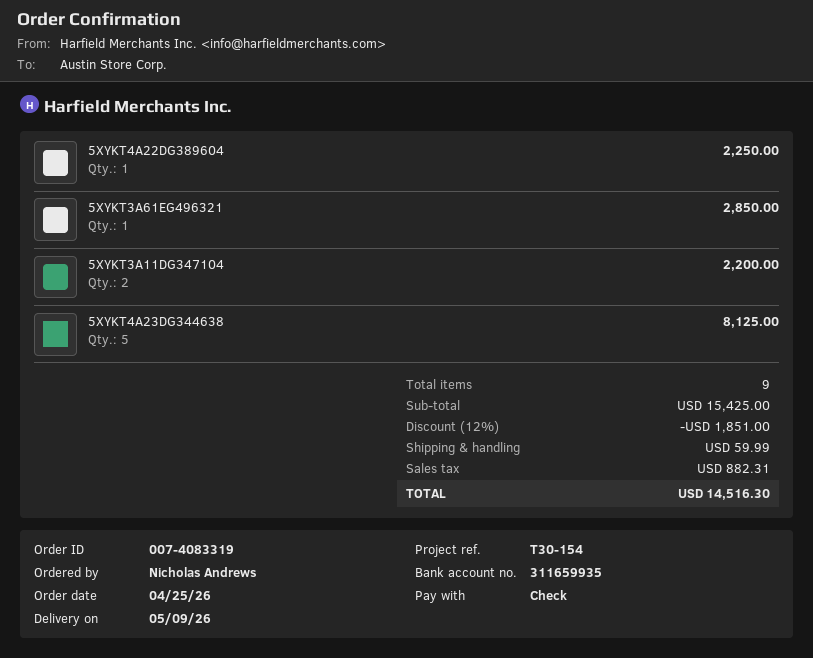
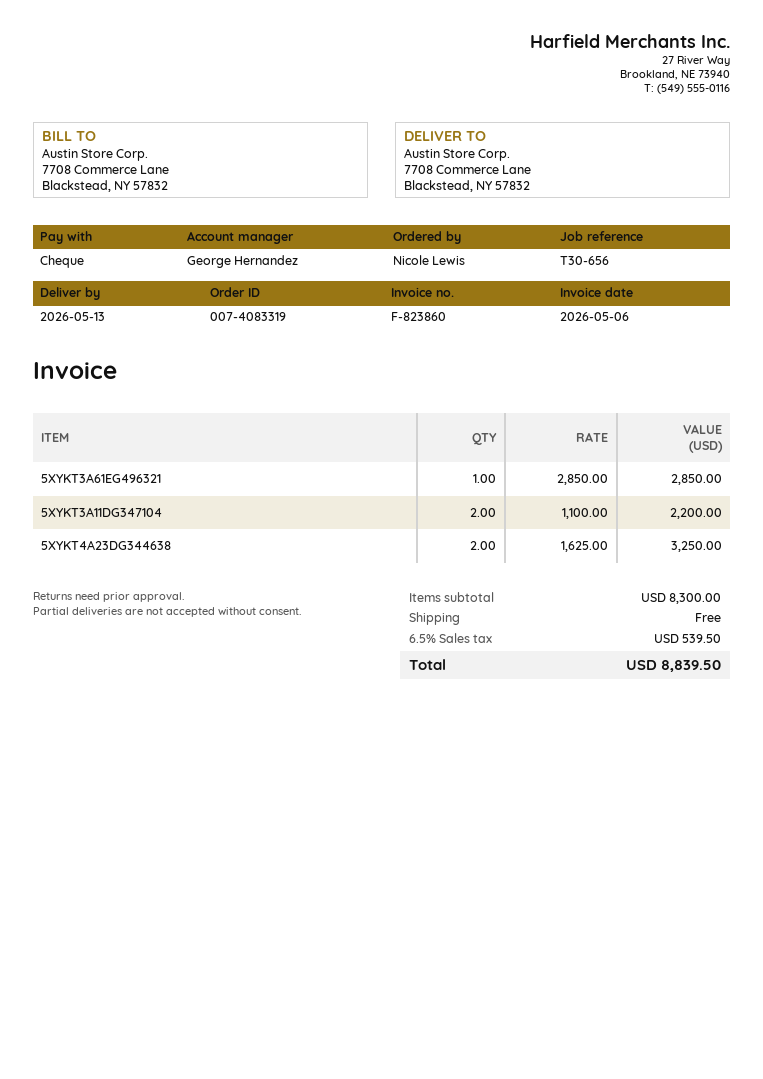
delivery date: 2026-05-09 -> 2026-05-13
reference: T30-154 -> T30-656
ordered by: Nicholas Andrews -> Nicole Lewis
5XYKT4A22DG389604: 1 for 2250.00 -> none
5XYKT4A23DG344638: 5 for 8125.00 -> 2 for 3250.00
subtotal: 15425.00 -> 8300.00
discount: 12% = 1851.00 -> none
shipping: 59.99 -> 0.00
tax: 882.31 -> 539.50
total: 14516.30 -> 8839.50

